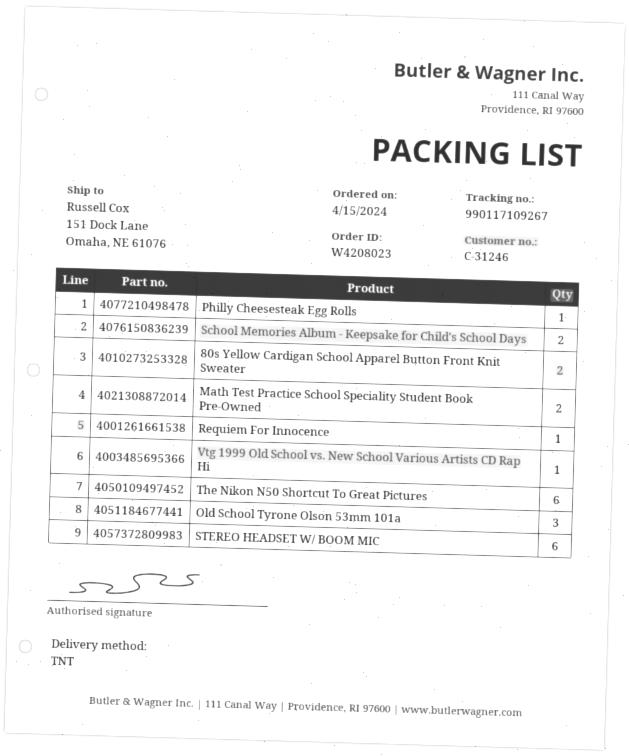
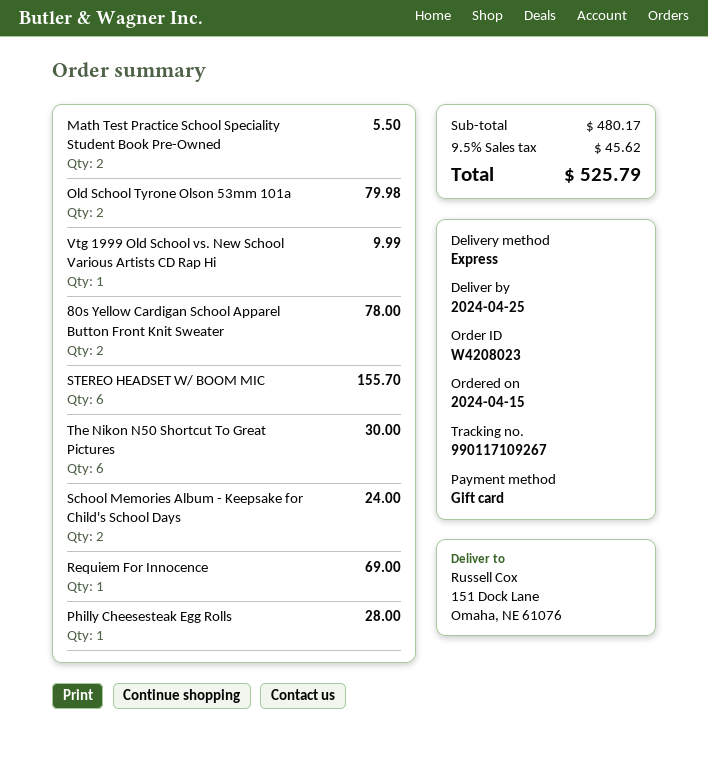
shipping method: TNT -> express
Old School Tyrone Olson 53mm 101a: 3 -> 2

